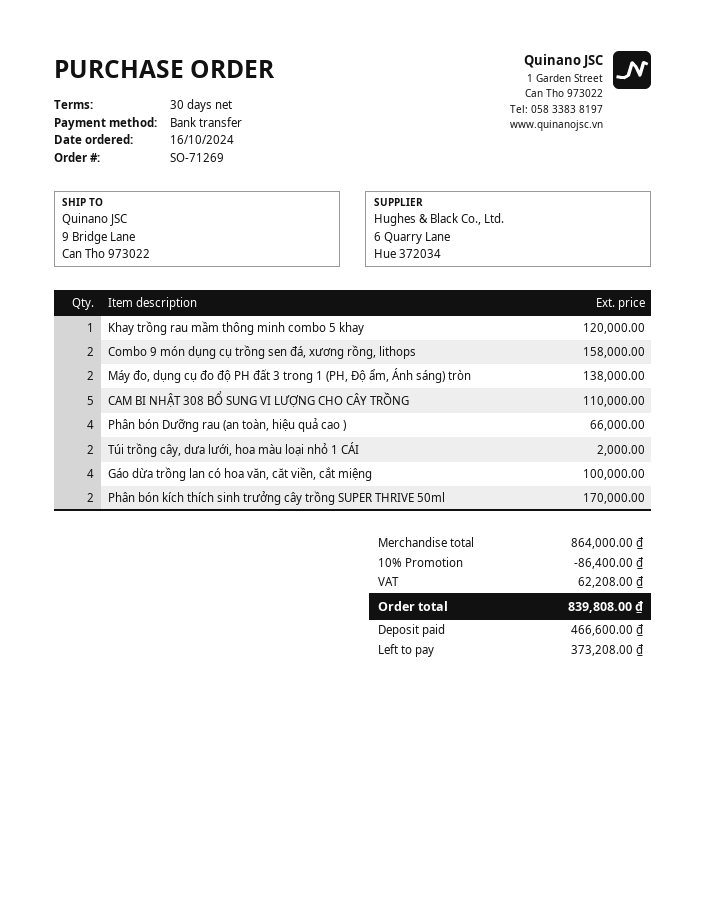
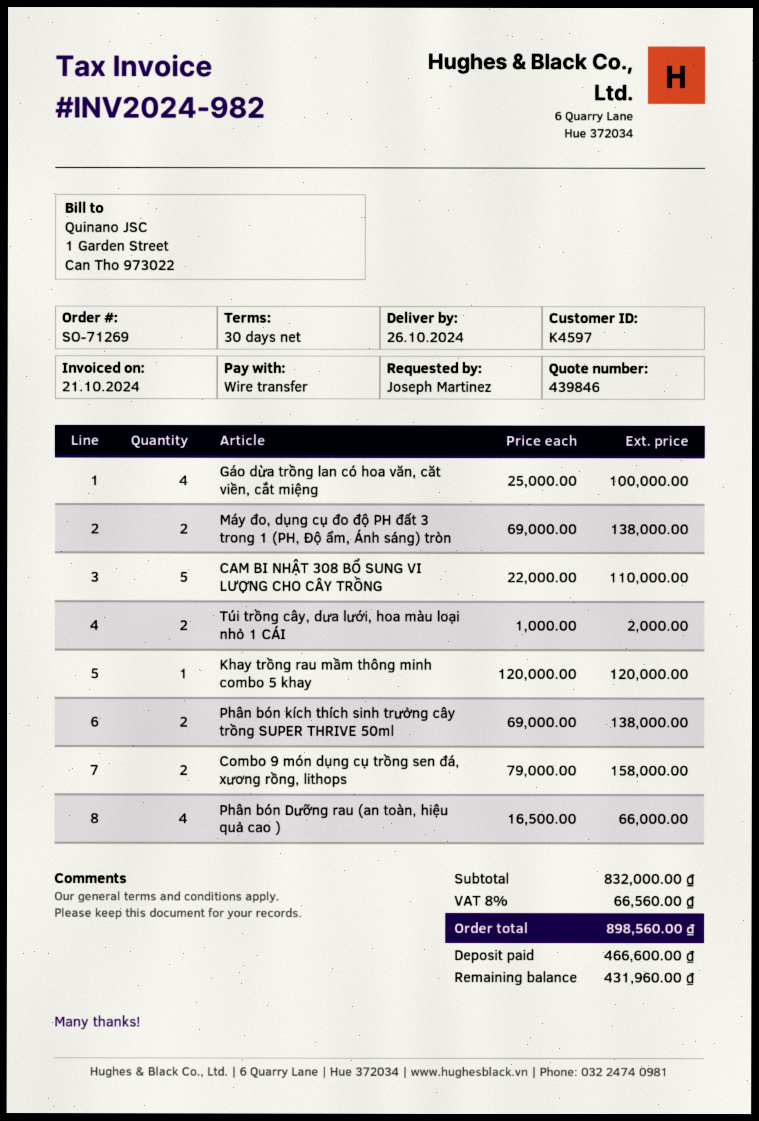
Phân bón kích thích sinh trưởng cây trồng SUPER THRIVE 50ml: 2 for 170000.00 -> 2 for 138000.00
subtotal: 864000.00 -> 832000.00
discount: 10% = 86400.00 -> none
tax: 62208.00 -> 66560.00
total: 839808.00 -> 898560.00
balance: 373208.00 -> 431960.00

